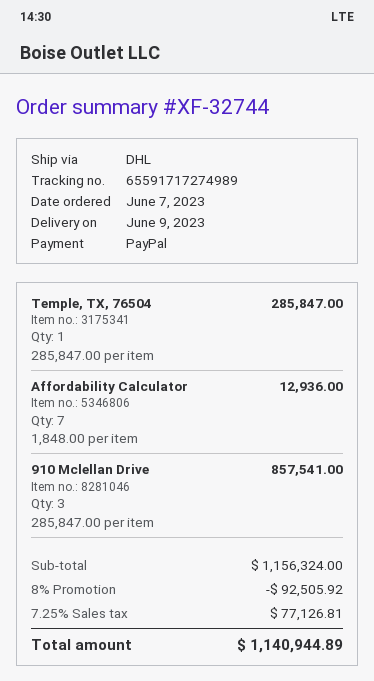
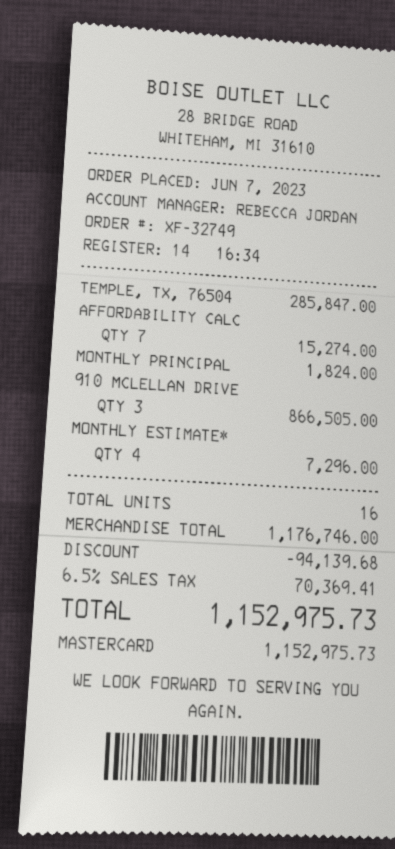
order number: XF-32744 -> XF-32749
payment method: PayPal -> Mastercard
Affordability Calculator: 7 for 12936.00 -> 7 for 15274.00
910 Mclellan Drive: 3 for 857541.00 -> 3 for 866505.00
MONTHLY PRINCIPAL: none -> 1 for 1824.00
MONTHLY ESTIMATE*: none -> 4 for 7296.00
subtotal: 1156324.00 -> 1176746.00
discount: 92505.92 -> 94139.68
tax: 7.25% = 77126.81 -> 6.5% = 70369.41
total: 1140944.89 -> 1152975.73

